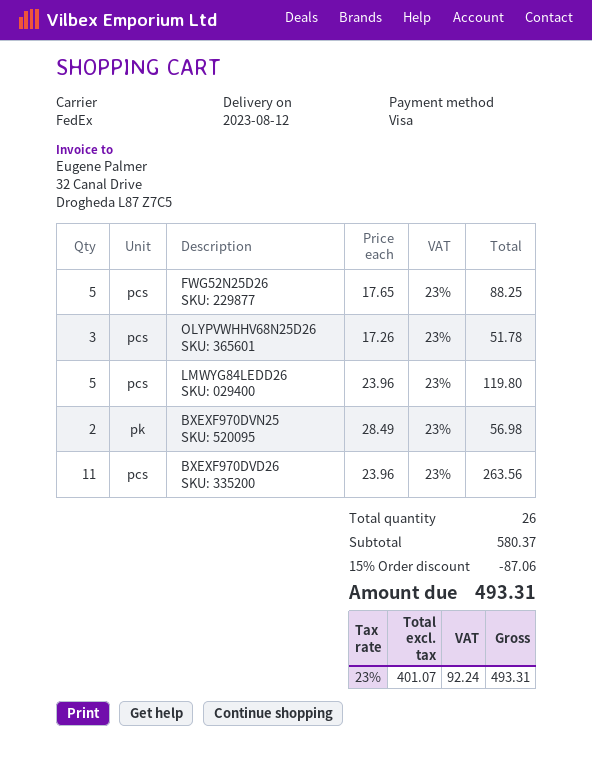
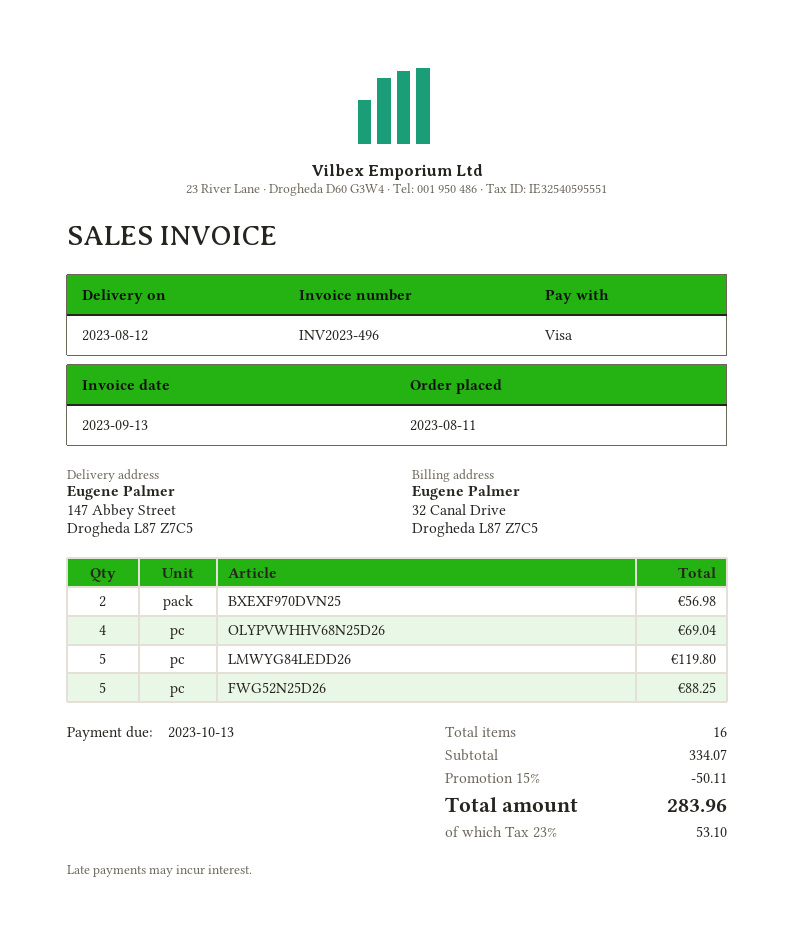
OLYPVWHHV68N25D26: 3 for 51.78 -> 4 for 69.04
BXEXF970DVD26: 11 for 263.56 -> none
total quantity: 26 -> 16
subtotal: 580.37 -> 334.07
discount: 15% = 87.06 -> 15% = 50.11
tax: 23% = 92.24 -> 23% = 53.10
total: 493.31 -> 283.96

